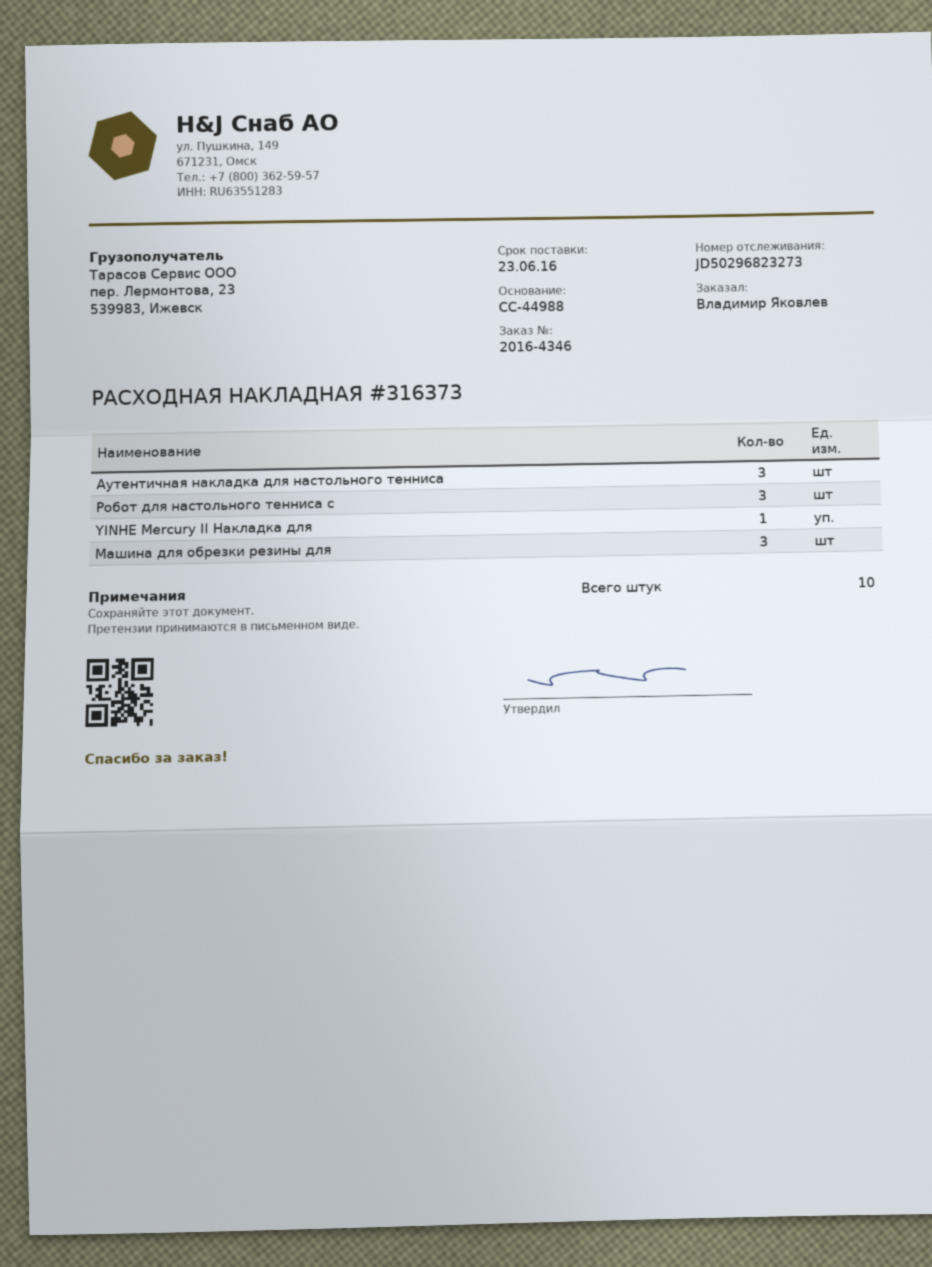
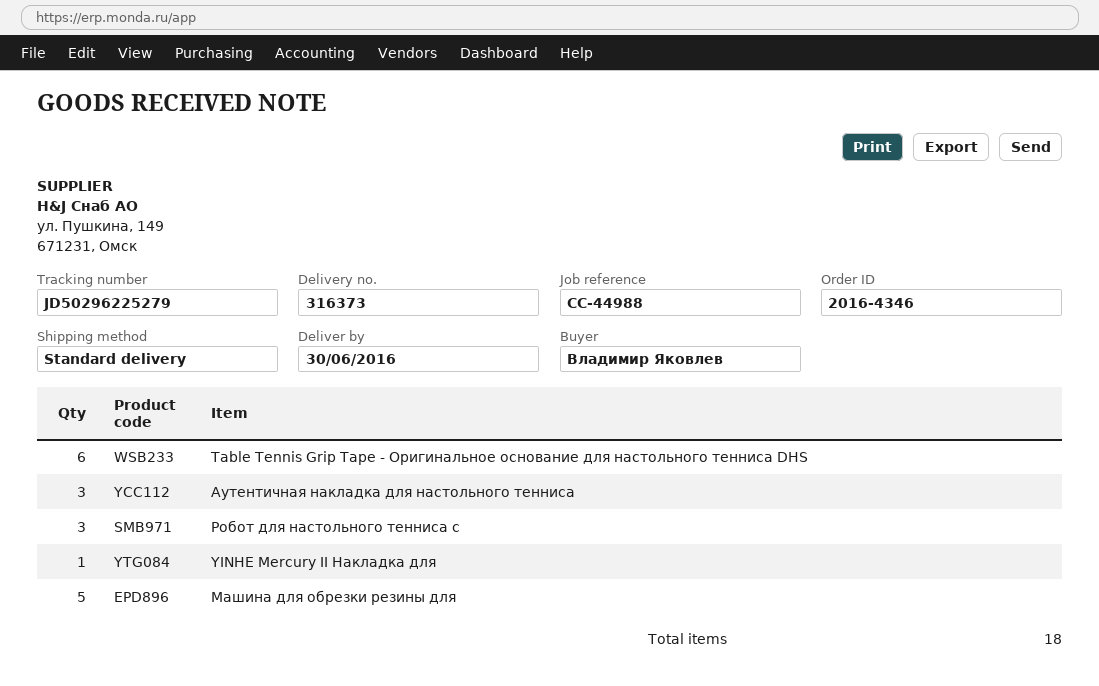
delivery date: 2016-06-23 -> 2016-06-30
tracking number: JD50296823273 -> JD50296225279
Машина для обрезки резины для: 3 -> 5
Table Tennis Grip Tape - Оригинальное основание для настольного тенниса DHS: none -> 6
total quantity: 10 -> 18

